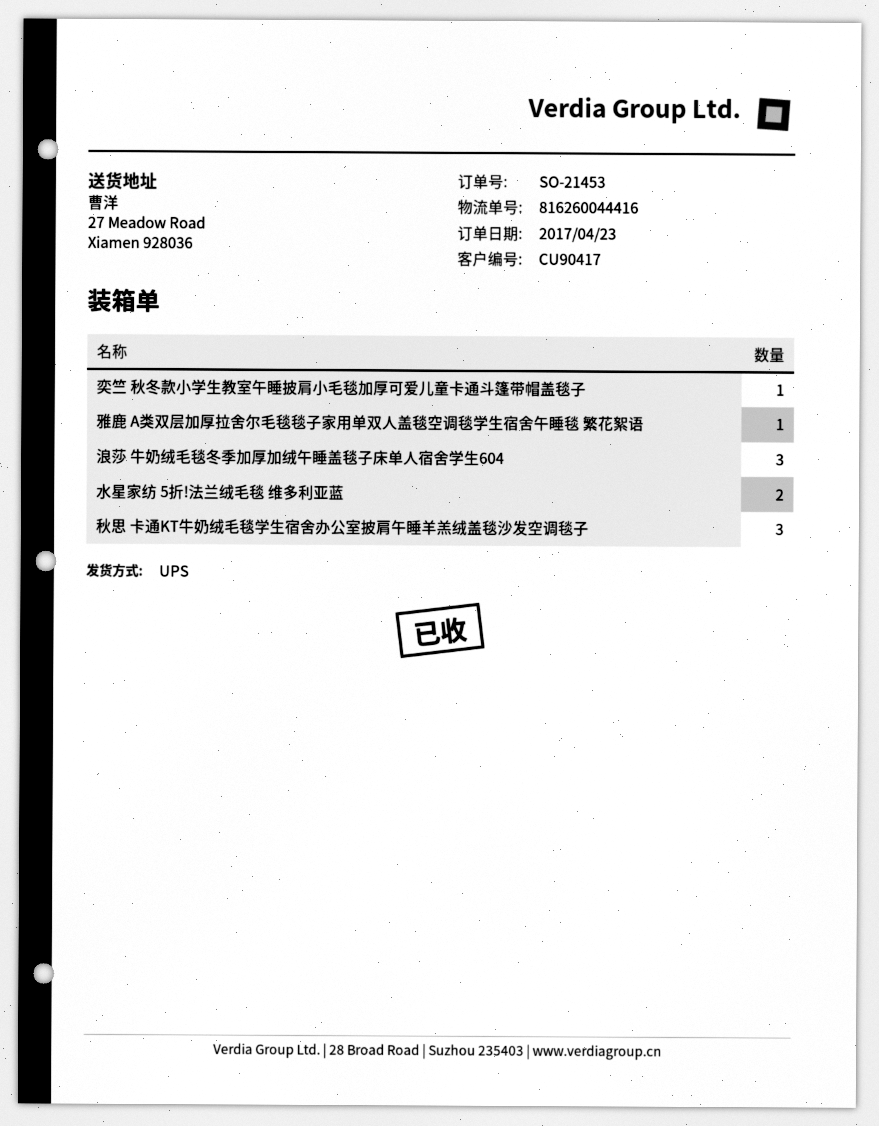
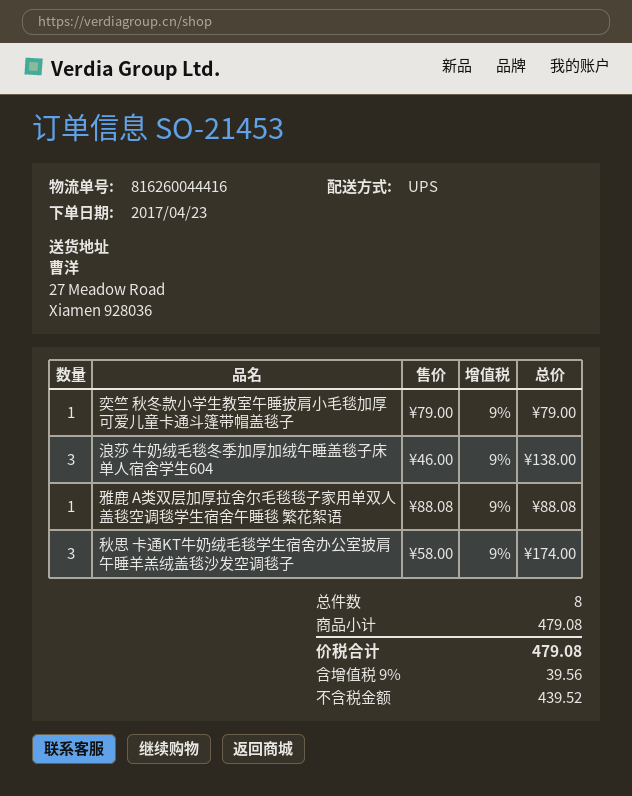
水星家纺 5折!法兰绒毛毯 维多利亚蓝: 2 -> none

